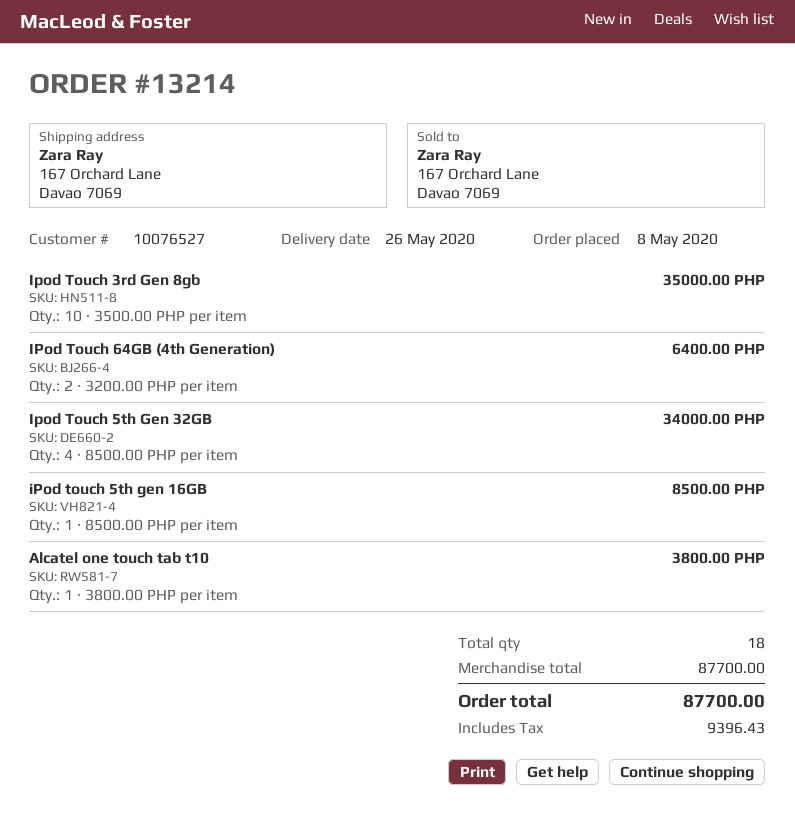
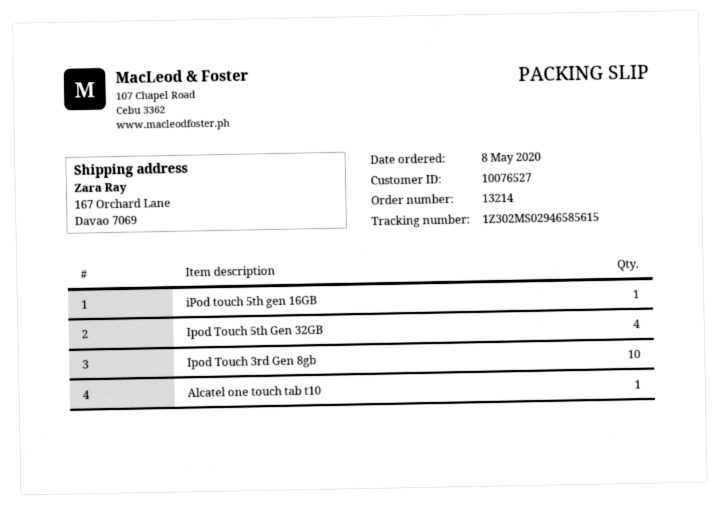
IPod Touch 64GB (4th Generation): 2 -> none

